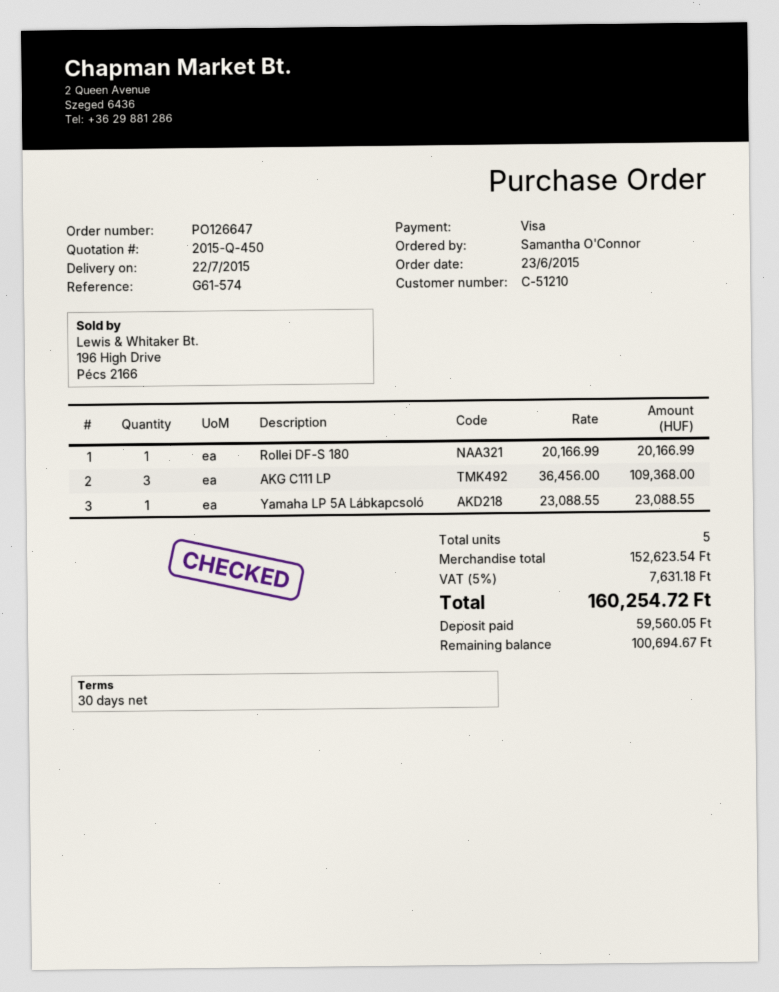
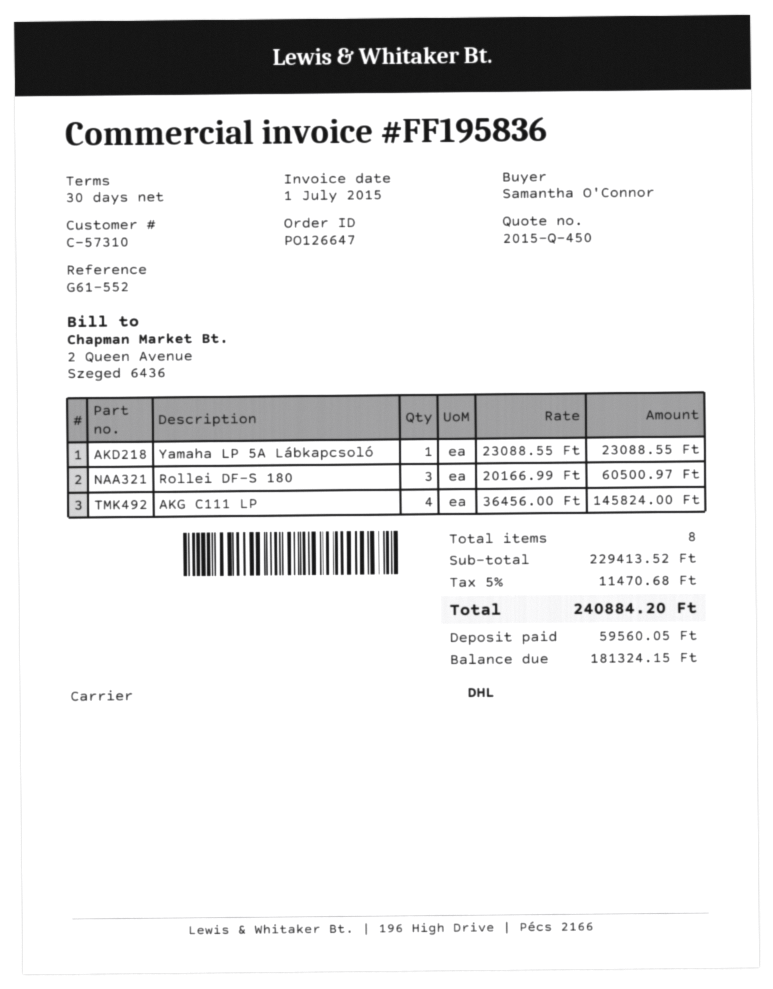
customer number: C-51210 -> C-57310
reference: G61-574 -> G61-552
Rollei DF-S 180: 1 x 20166.99 = 20166.99 -> 3 x 20166.99 = 60500.97
AKG C111 LP: 3 x 36456.00 = 109368.00 -> 4 x 36456.00 = 145824.00
total quantity: 5 -> 8
subtotal: 152623.54 -> 229413.52
tax: 5% = 7631.18 -> 5% = 11470.68
total: 160254.72 -> 240884.20
balance: 100694.67 -> 181324.15

